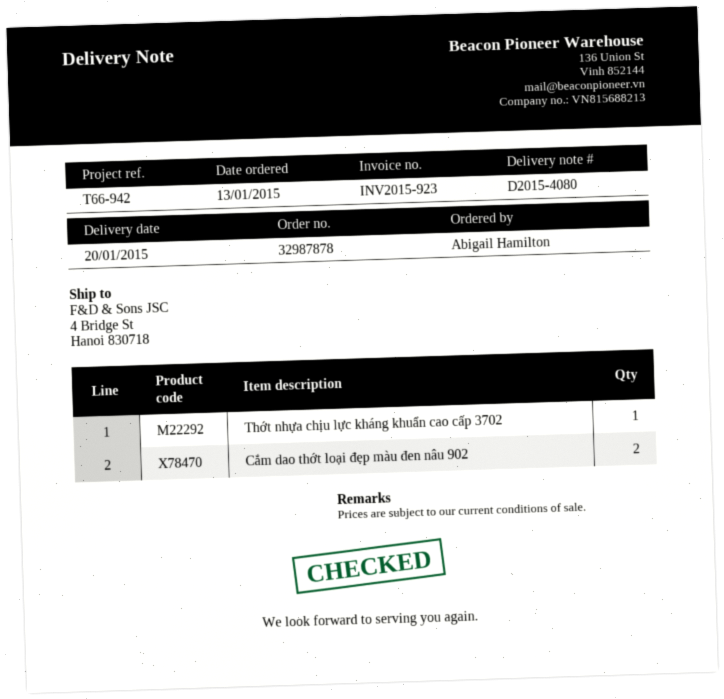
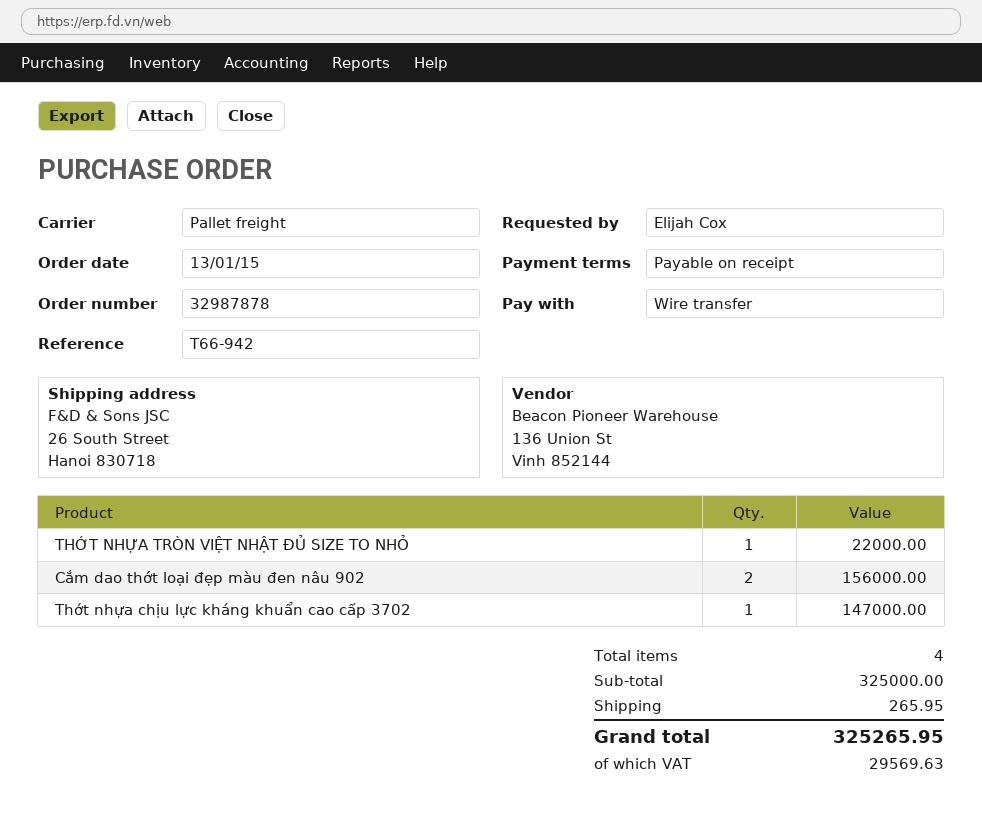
ordered by: Abigail Hamilton -> Elijah Cox
ship to: 4 Bridge St, Hanoi 830718 -> 26 South Street, Hanoi 830718
THỚT NHỰA TRÒN VIỆT NHẬT ĐỦ SIZE TO NHỎ: none -> 1

